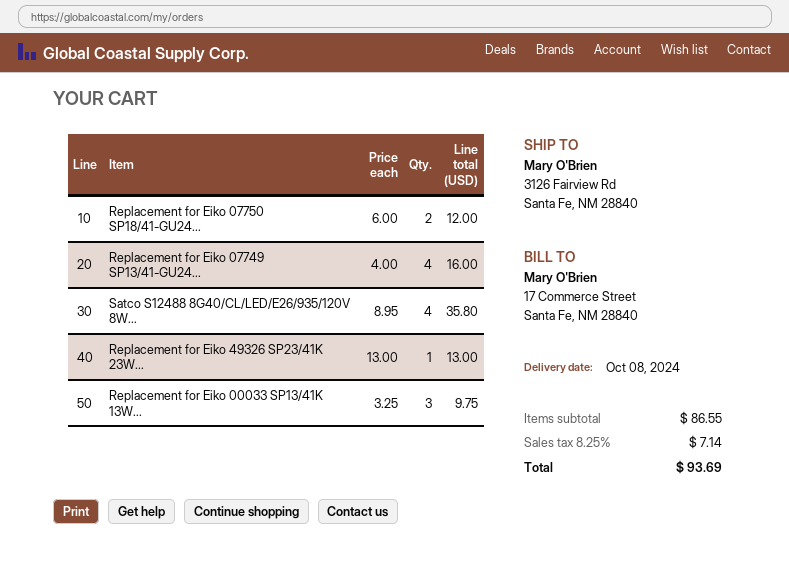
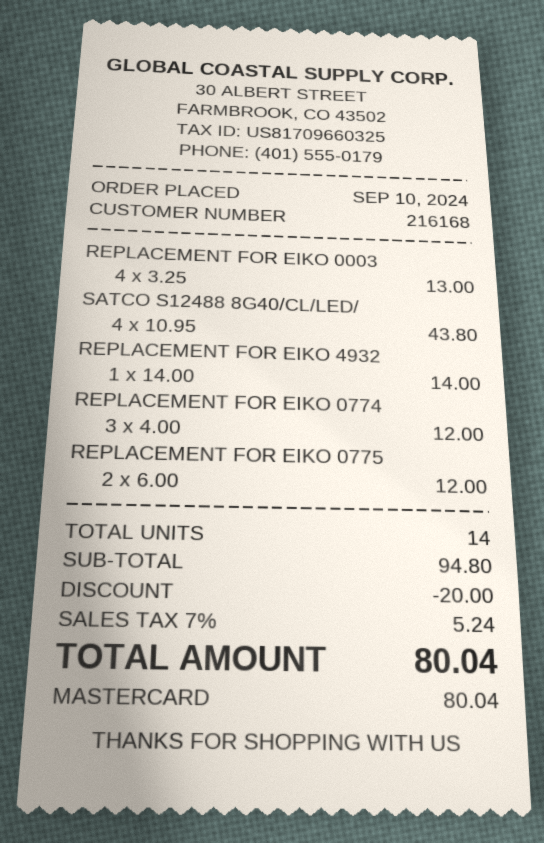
Replacement for Eiko 07749 SP13/41-GU24...: 4 x 4.00 = 16.00 -> 3 x 4.00 = 12.00
Satco S12488 8G40/CL/LED/E26/935/120V 8W...: 4 x 8.95 = 35.80 -> 4 x 10.95 = 43.80
Replacement for Eiko 49326 SP23/41K 23W...: 1 x 13.00 = 13.00 -> 1 x 14.00 = 14.00
Replacement for Eiko 00033 SP13/41K 13W...: 3 x 3.25 = 9.75 -> 4 x 3.25 = 13.00
subtotal: 86.55 -> 94.80
discount: none -> 20.00
tax: 8.25% = 7.14 -> 7% = 5.24
total: 93.69 -> 80.04

